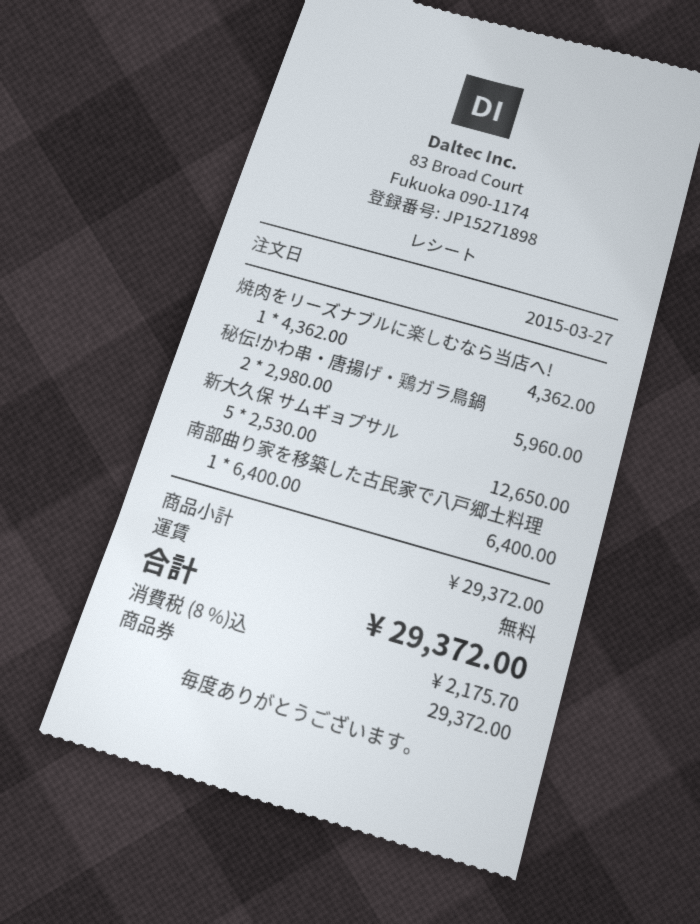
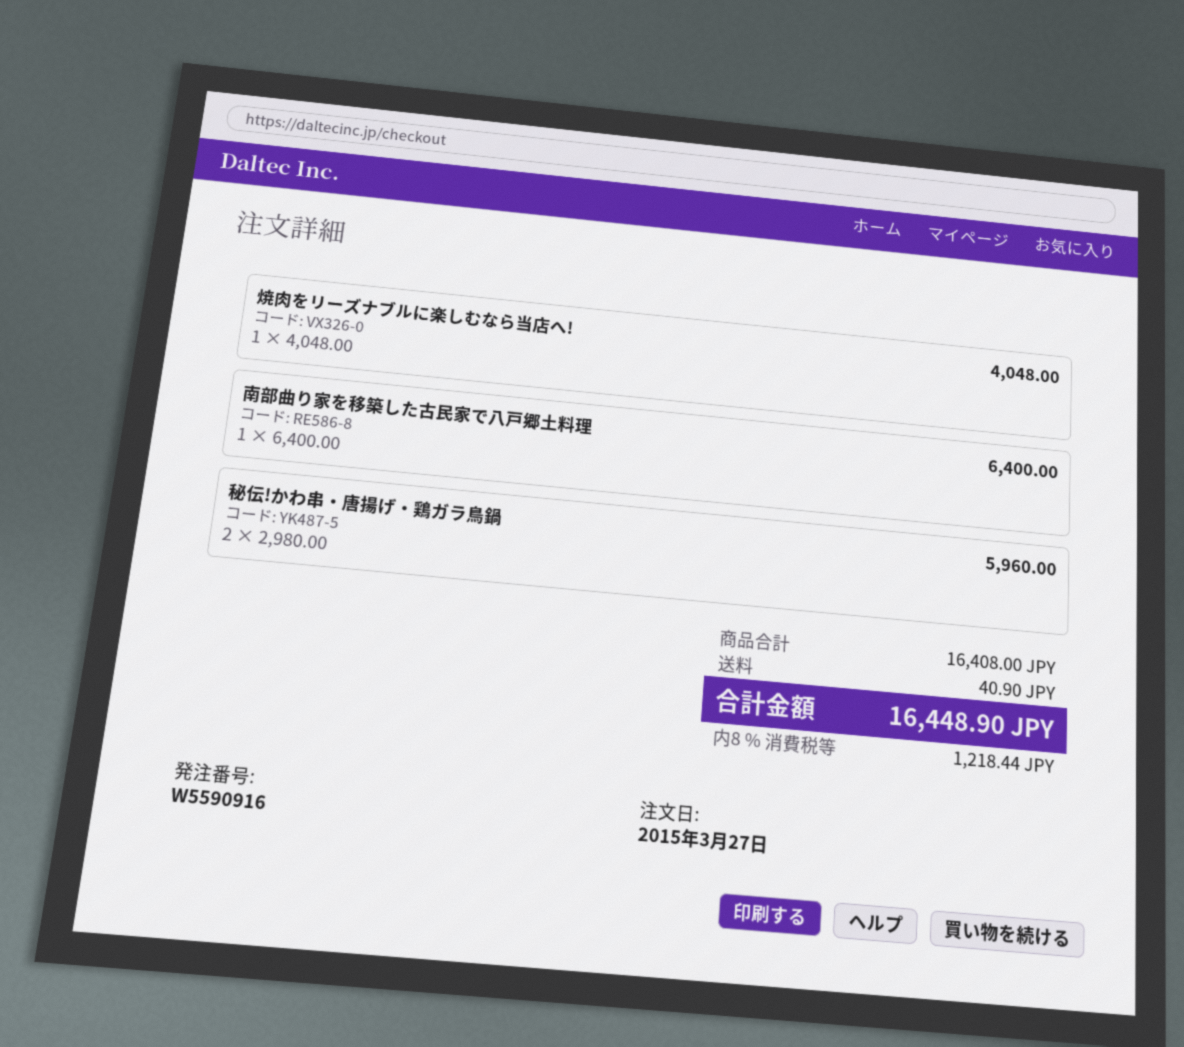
焼肉をリーズナブルに楽しむなら当店へ!: 1 x 4362.00 = 4362.00 -> 1 x 4048.00 = 4048.00
新大久保 サムギョプサル: 5 x 2530.00 = 12650.00 -> none
subtotal: 29372.00 -> 16408.00
shipping: 0.00 -> 40.90
tax: 8% = 2175.70 -> 8% = 1218.44
total: 29372.00 -> 16448.90

